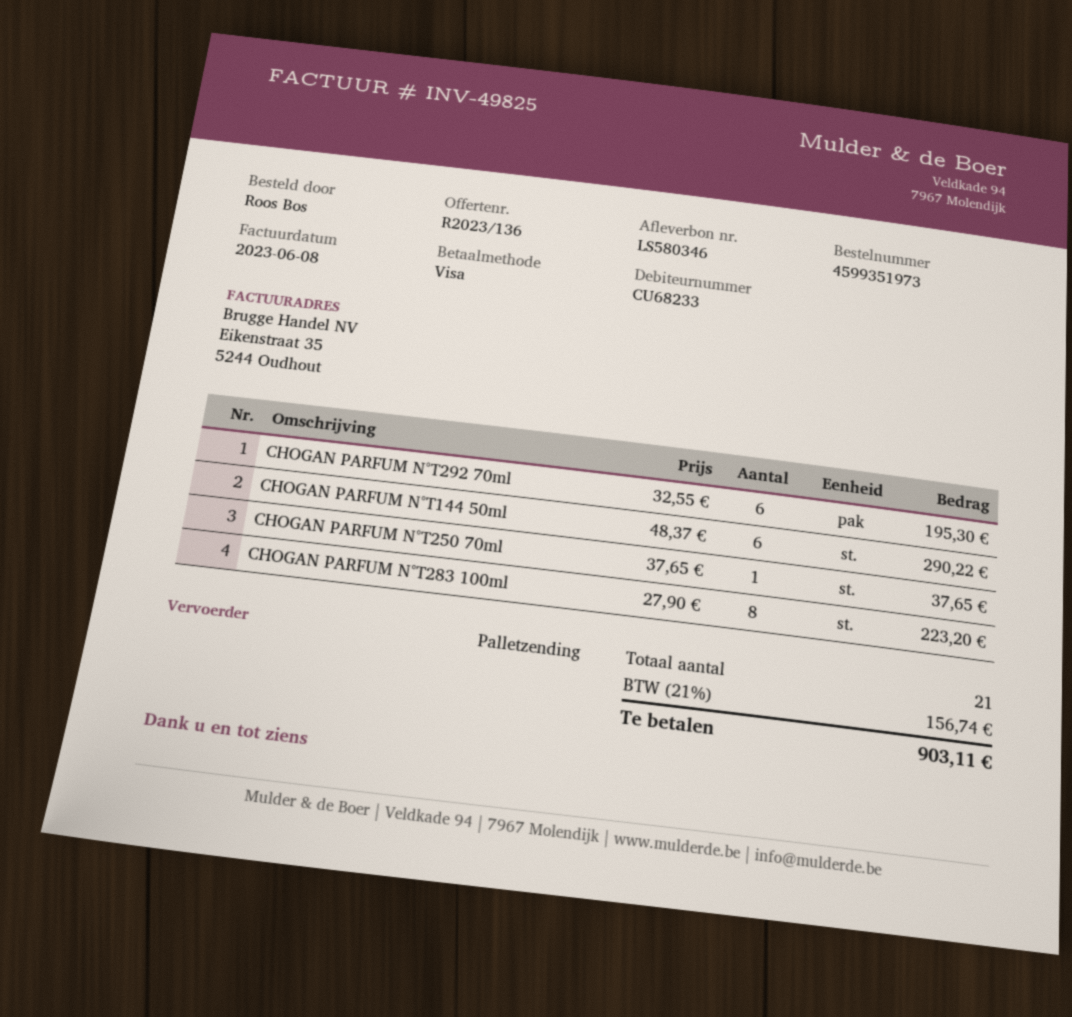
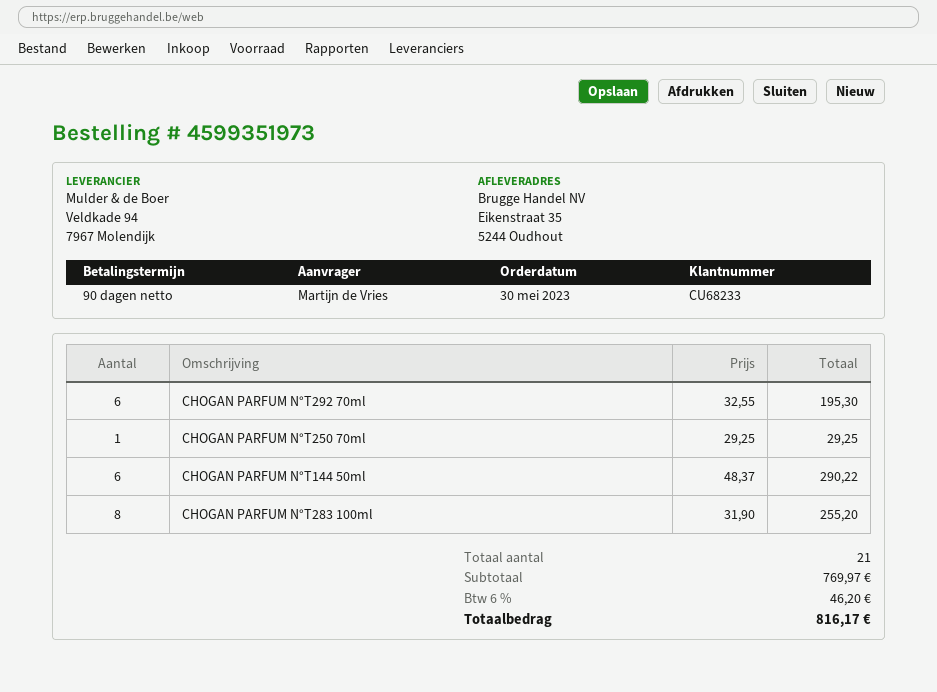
ordered by: Roos Bos -> Martijn de Vries
CHOGAN PARFUM N°T250 70ml: 1 x 37.65 = 37.65 -> 1 x 29.25 = 29.25
CHOGAN PARFUM N°T283 100ml: 8 x 27.90 = 223.20 -> 8 x 31.90 = 255.20
tax: 21% = 156.74 -> 6% = 46.20
total: 903.11 -> 816.17

